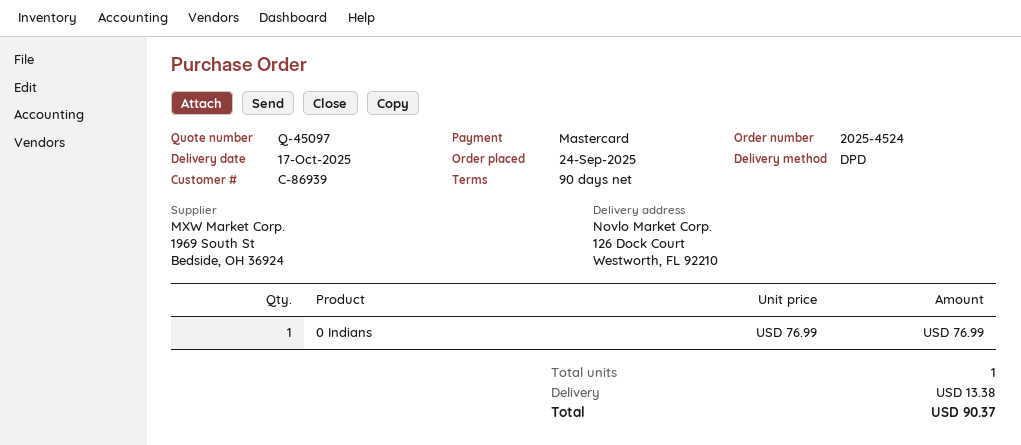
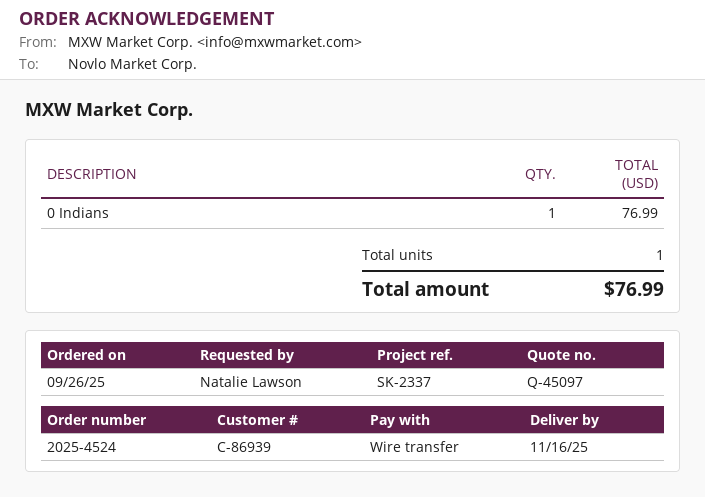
order date: 2025-09-24 -> 2025-09-26
delivery date: 2025-10-17 -> 2025-11-16
payment method: Mastercard -> bank transfer
shipping: 13.38 -> none
total: 90.37 -> 76.99

